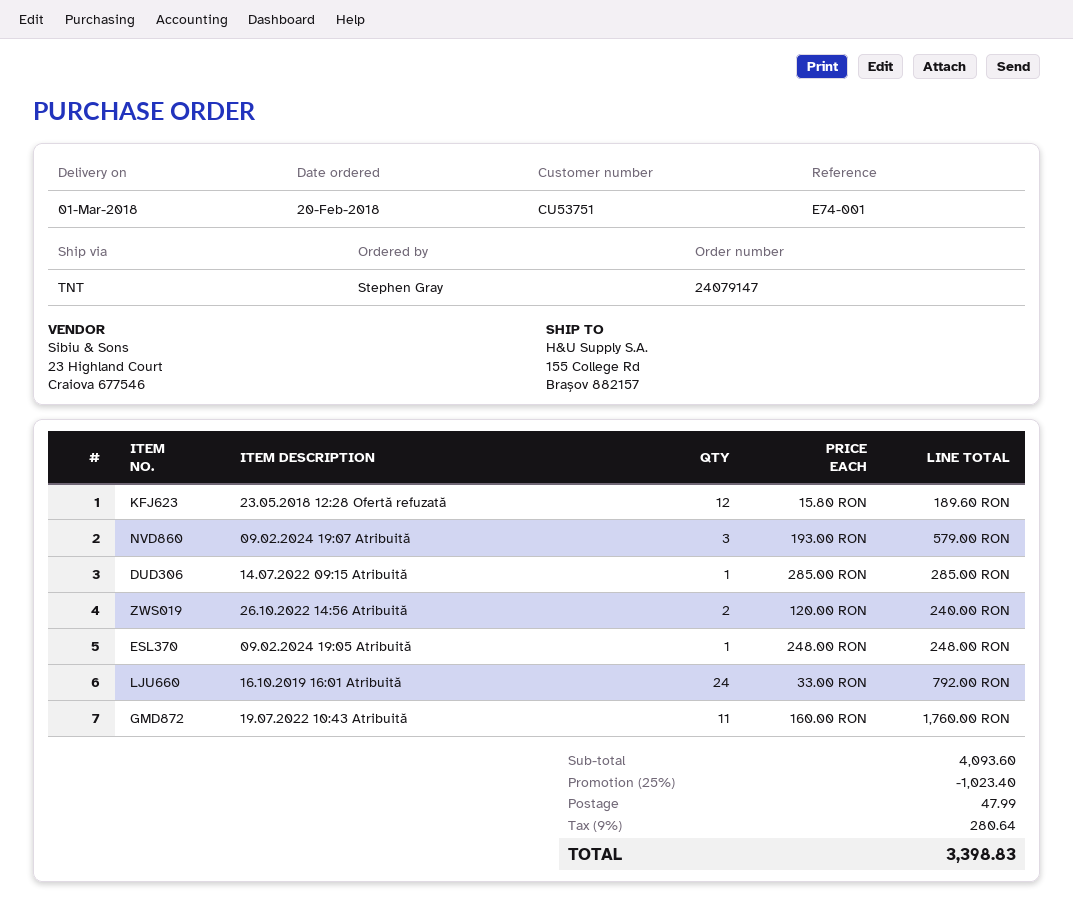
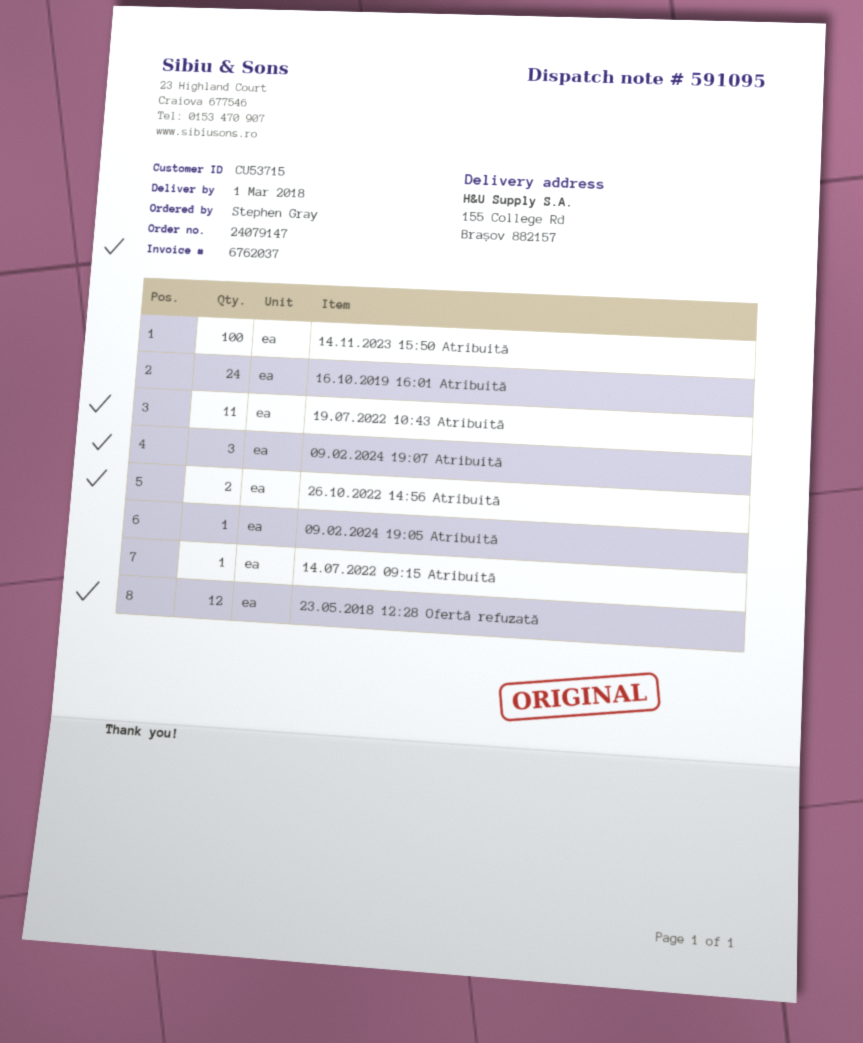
customer number: CU53751 -> CU53715
14.11.2023 15:50 Atribuită: none -> 100

